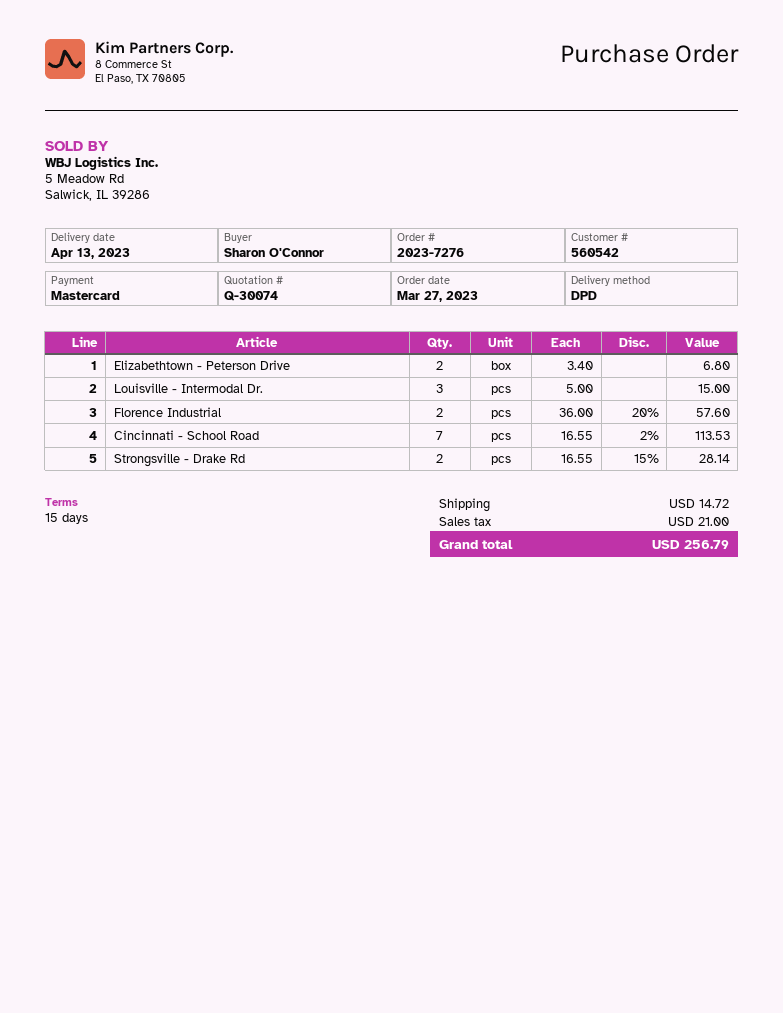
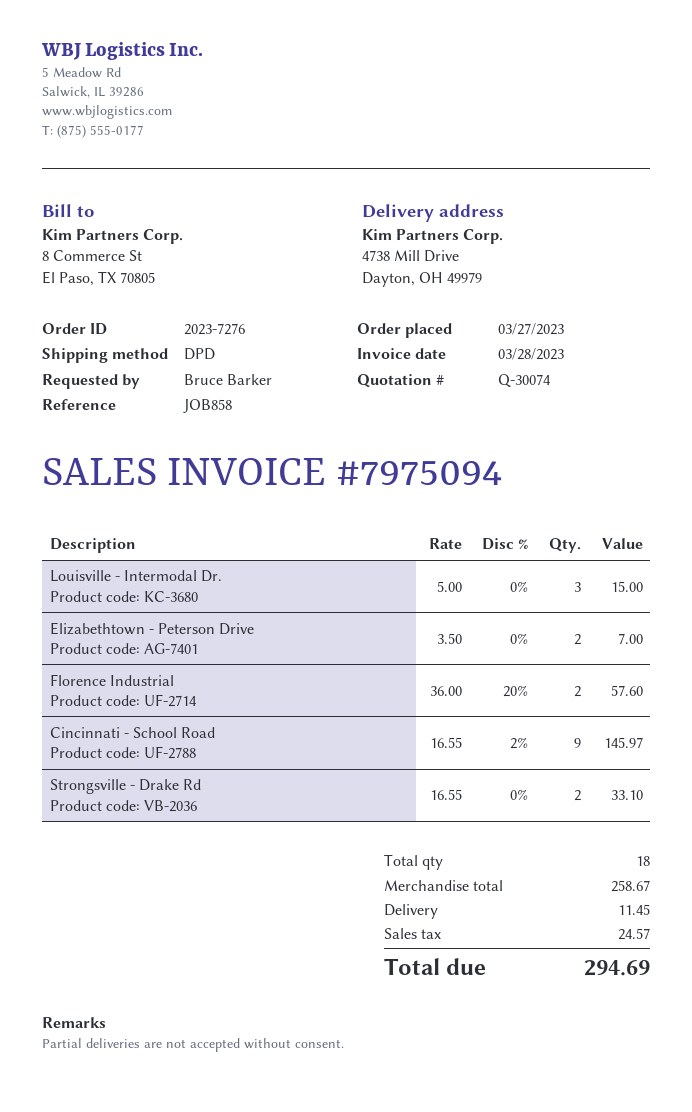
ordered by: Sharon O'Connor -> Bruce Barker
Elizabethtown - Peterson Drive: 2 x 3.40 = 6.80 -> 2 x 3.50 = 7.00
Cincinnati - School Road: 7 x 16.55 - 2% = 113.53 -> 9 x 16.55 - 2% = 145.97
Strongsville - Drake Rd: 2 x 16.55 - 15% = 28.14 -> 2 x 16.55 = 33.10
shipping: 14.72 -> 11.45
tax: 21.00 -> 24.57
total: 256.79 -> 294.69

